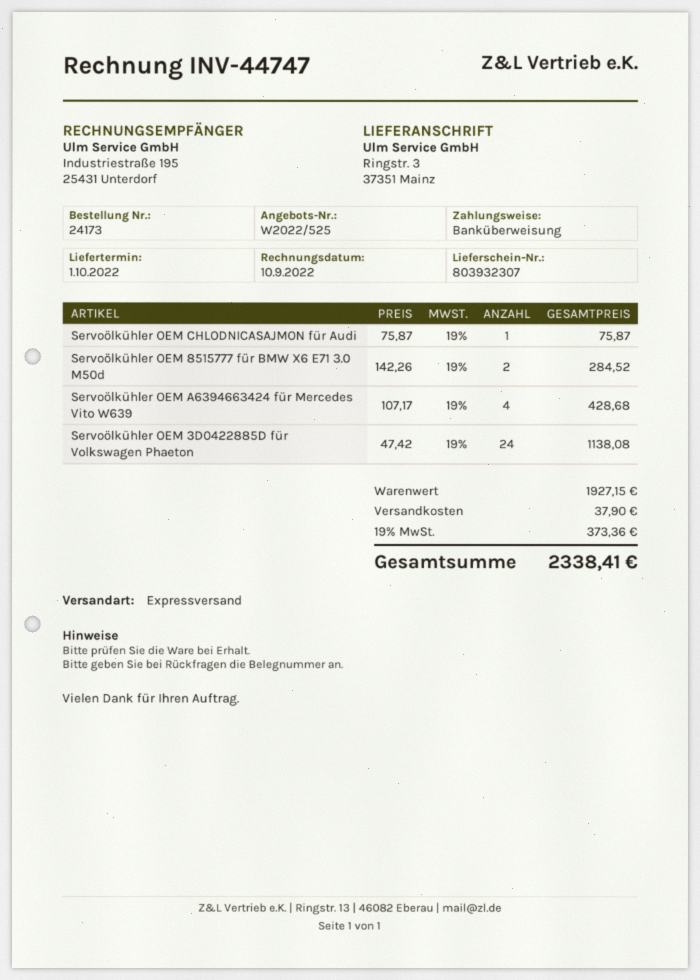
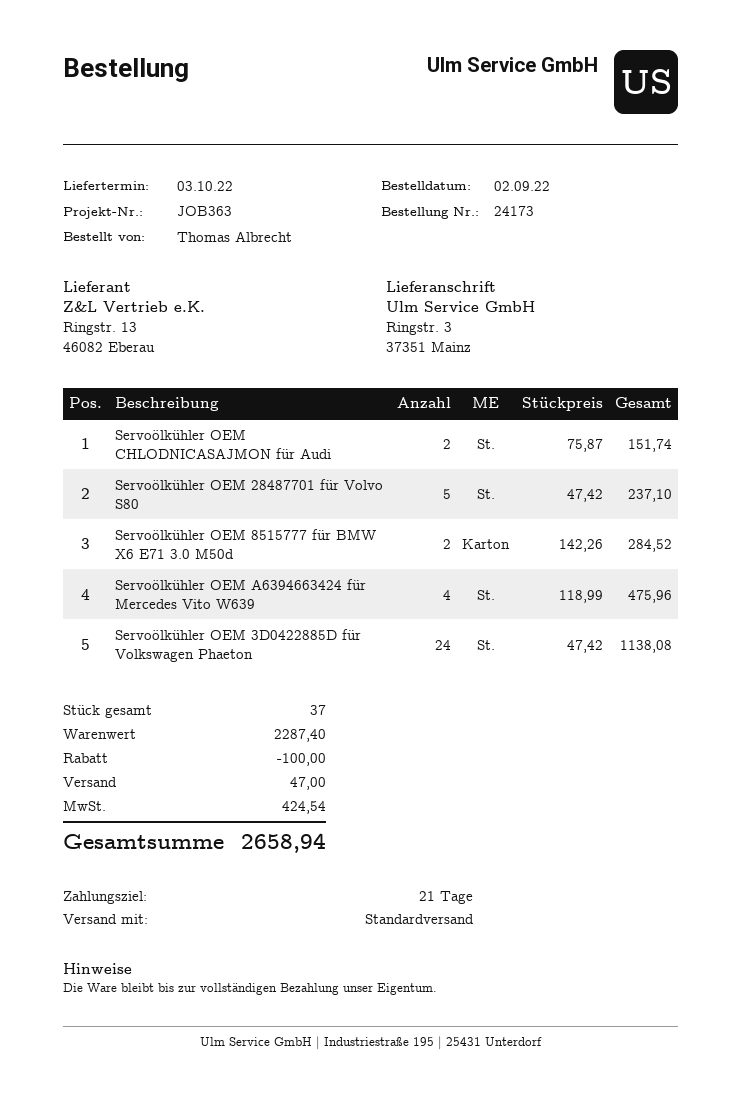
delivery date: 2022-10-01 -> 2022-10-03
shipping method: express -> standard
Servoölkühler OEM CHLODNICASAJMON für Audi: 1 x 75.87 = 75.87 -> 2 x 75.87 = 151.74
Servoölkühler OEM A6394663424 für Mercedes Vito W639: 4 x 107.17 = 428.68 -> 4 x 118.99 = 475.96
Servoölkühler OEM 28487701 für Volvo S80: none -> 5 x 47.42 = 237.10
subtotal: 1927.15 -> 2287.40
discount: none -> 100.00
shipping: 37.90 -> 47.00
tax: 373.36 -> 424.54
total: 2338.41 -> 2658.94

